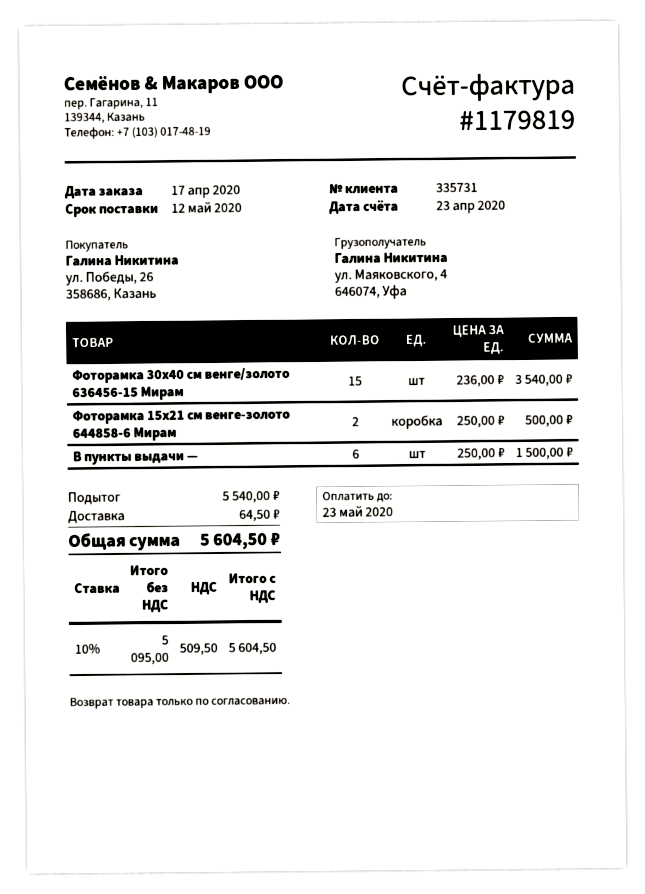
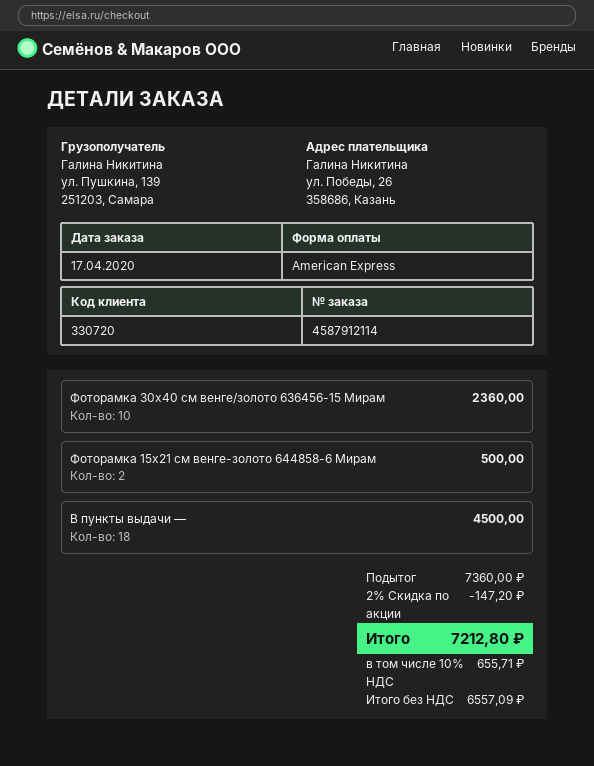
customer number: 335731 -> 330720
ship to: ул. Маяковского, 4, 646074, Уфа -> ул. Пушкина, 139, 251203, Самара
Фоторамка 30х40 см венге/золото 636456-15 Мирам: 15 for 3540.00 -> 10 for 2360.00
В пункты выдачи —: 6 for 1500.00 -> 18 for 4500.00
subtotal: 5540.00 -> 7360.00
discount: none -> 2% = 147.20
shipping: 64.50 -> none
net: 5095.00 -> 6557.09
tax: 10% = 509.50 -> 10% = 655.71
total: 5604.50 -> 7212.80

